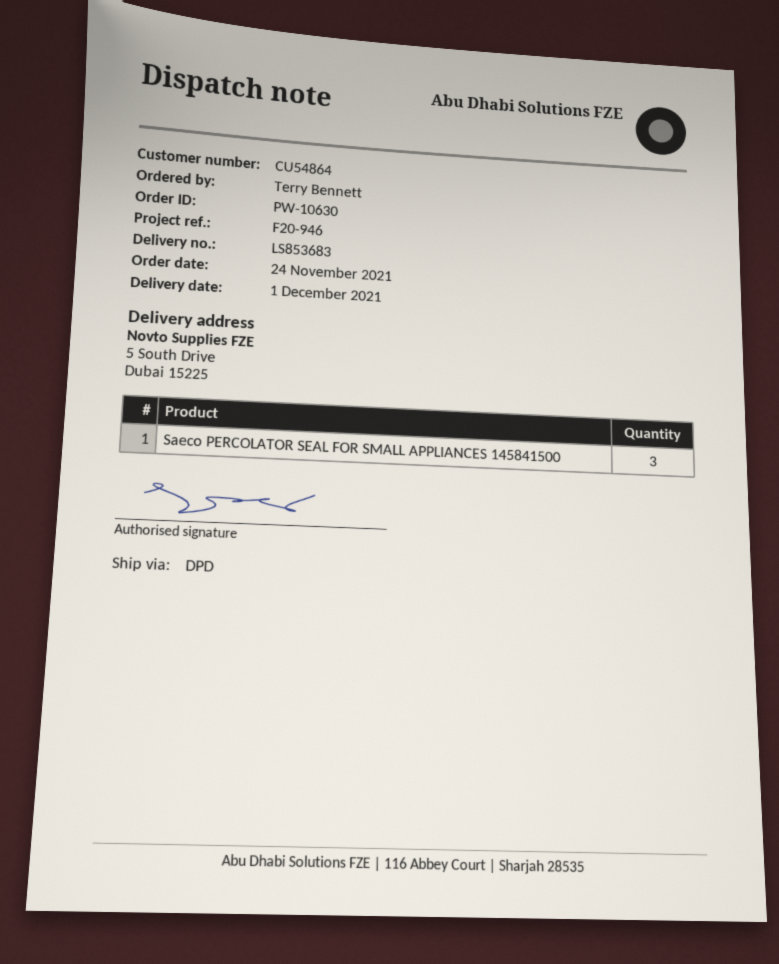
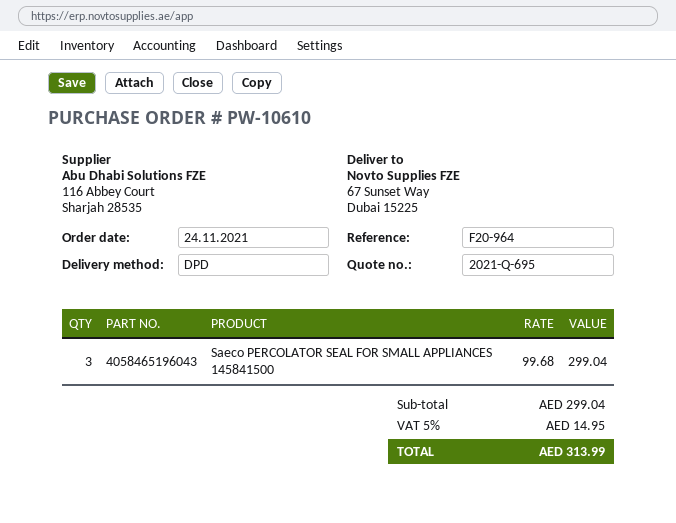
order number: PW-10630 -> PW-10610
reference: F20-946 -> F20-964
ship to: 5 South Drive, Dubai 15225 -> 67 Sunset Way, Dubai 15225

